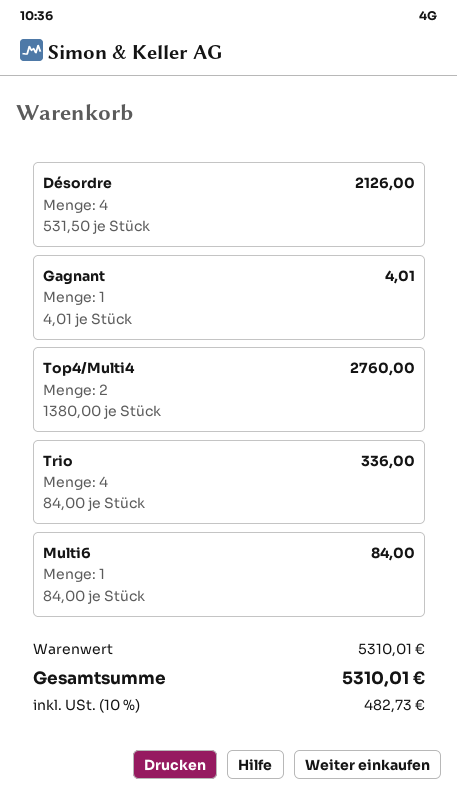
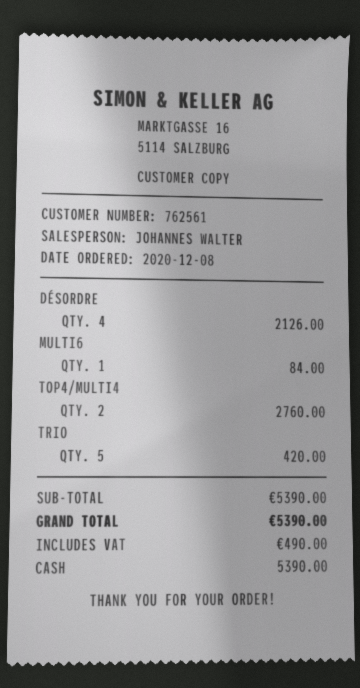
Gagnant: 1 for 4.01 -> none
Trio: 4 for 336.00 -> 5 for 420.00
subtotal: 5310.01 -> 5390.00
tax: 482.73 -> 490.00
total: 5310.01 -> 5390.00

